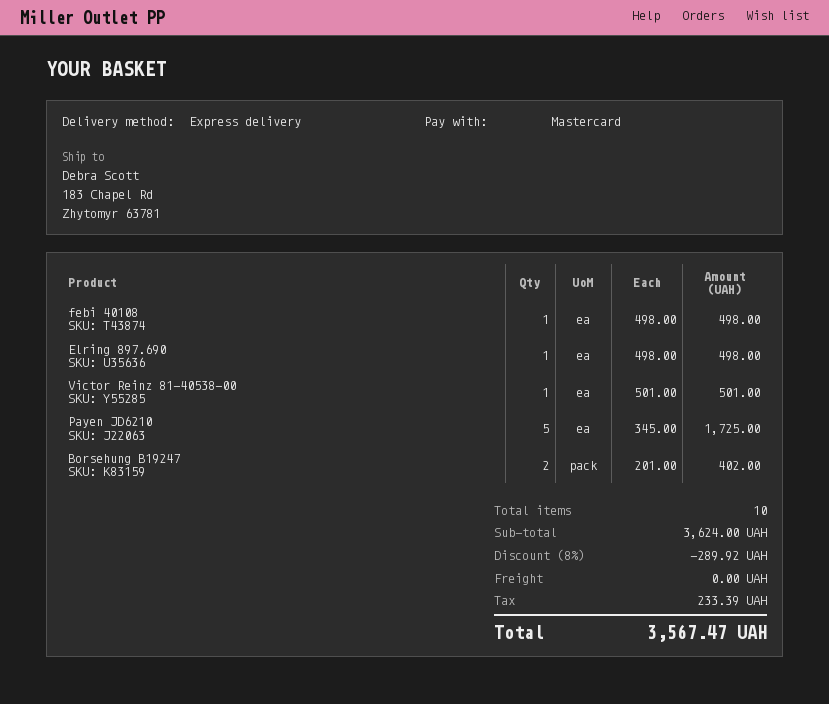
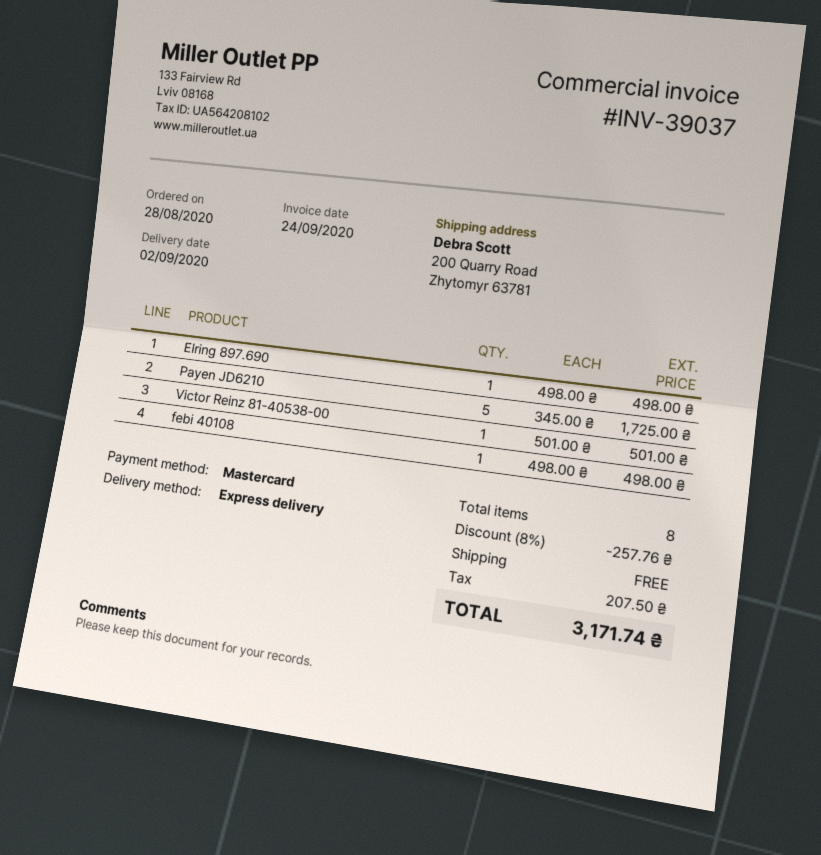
ship to: 183 Chapel Rd, Zhytomyr 63781 -> 200 Quarry Road, Zhytomyr 63781
Borsehung B19247: 2 x 201.00 = 402.00 -> none
total quantity: 10 -> 8
discount: 8% = 289.92 -> 8% = 257.76
tax: 233.39 -> 207.50
total: 3567.47 -> 3171.74

